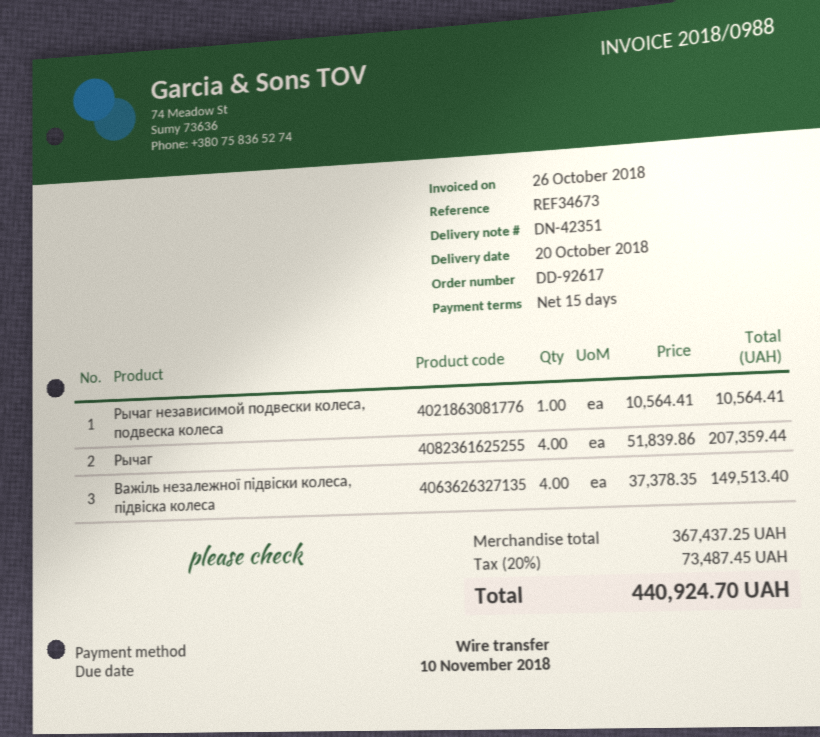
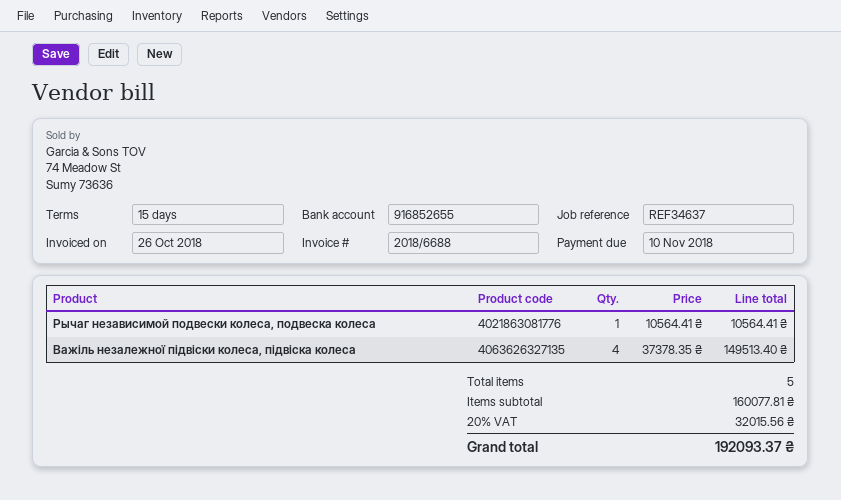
invoice number: 2018/0988 -> 2018/6688
reference: REF34673 -> REF34637
Рычаг: 4 x 51839.86 = 207359.44 -> none
subtotal: 367437.25 -> 160077.81
tax: 20% = 73487.45 -> 20% = 32015.56
total: 440924.70 -> 192093.37

